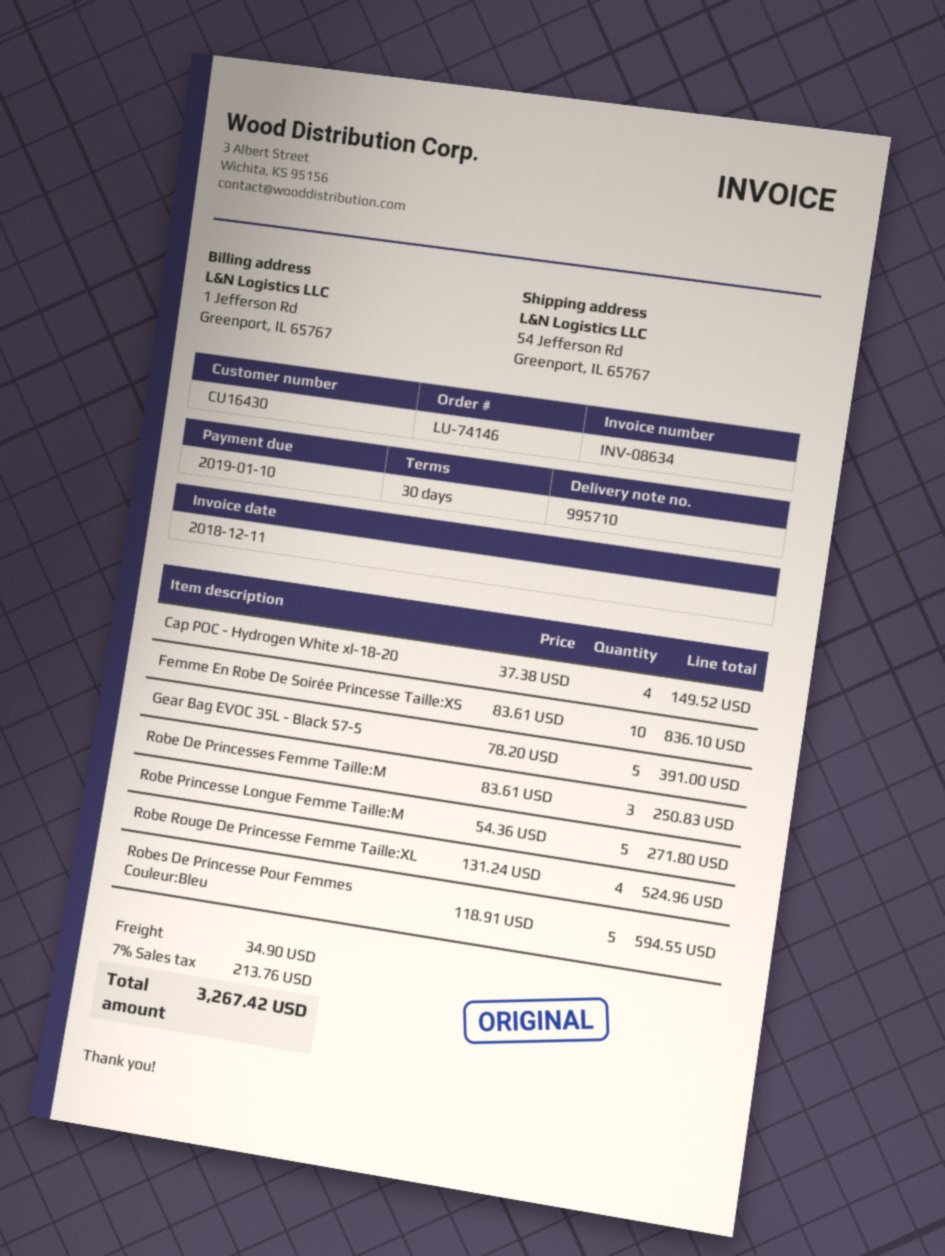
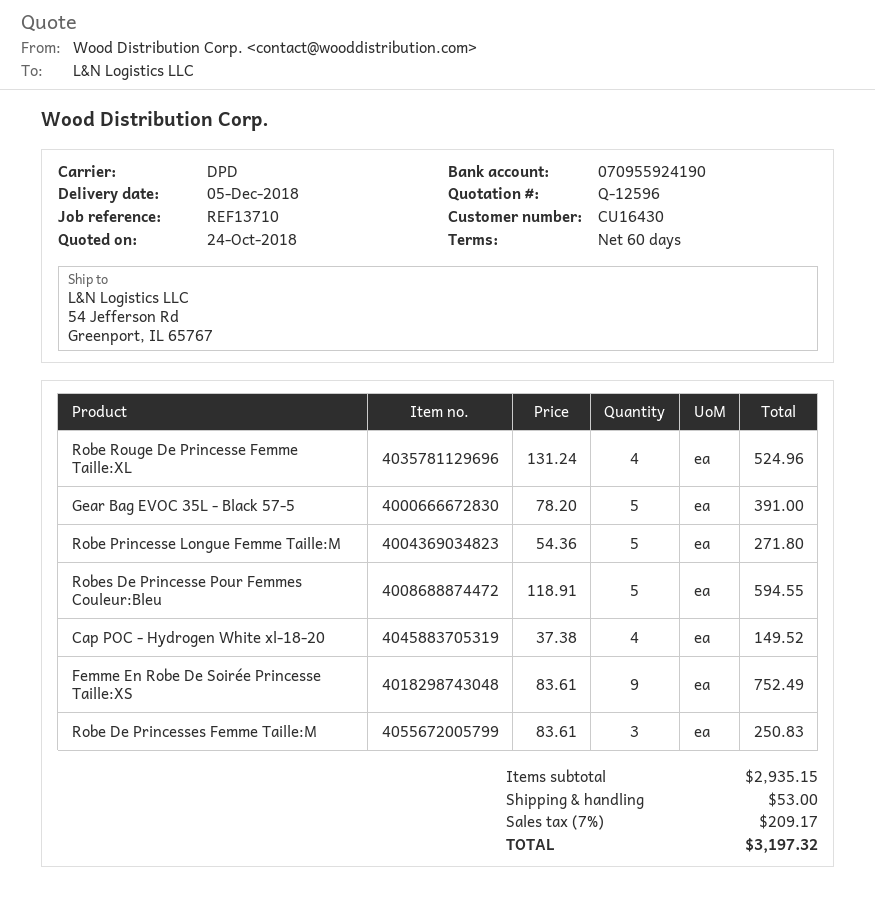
payment terms: 30 days -> 60 days
Femme En Robe De Soirée Princesse Taille:XS: 10 x 83.61 = 836.10 -> 9 x 83.61 = 752.49
shipping: 34.90 -> 53.00
tax: 7% = 213.76 -> 7% = 209.17
total: 3267.42 -> 3197.32

